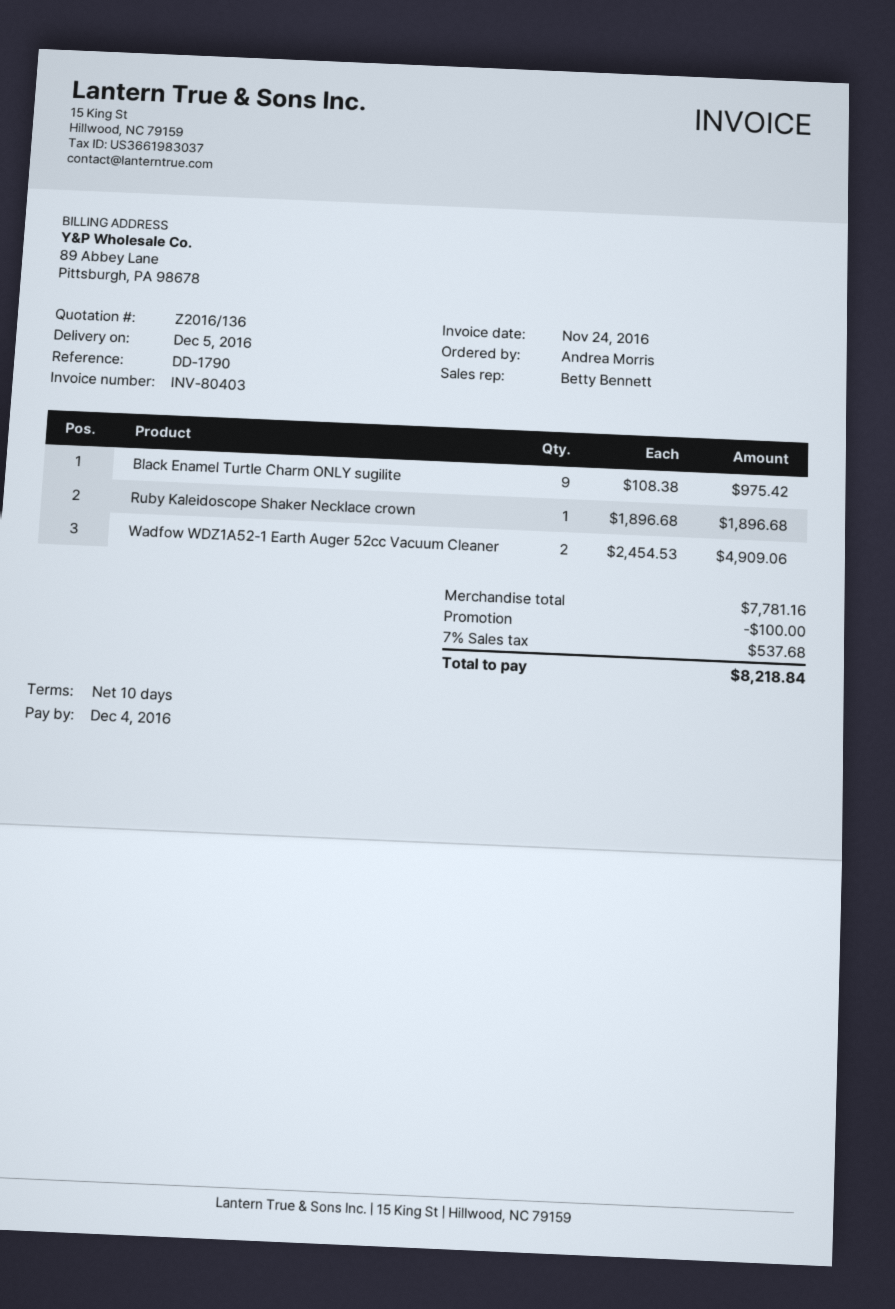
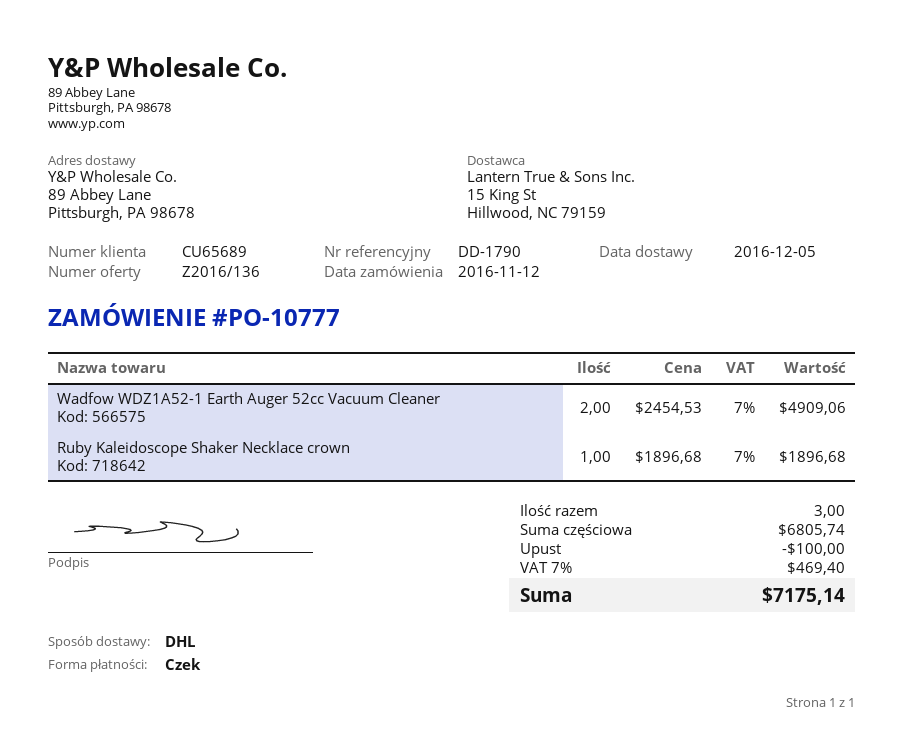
Black Enamel Turtle Charm ONLY sugilite: 9 x 108.38 = 975.42 -> none
subtotal: 7781.16 -> 6805.74
tax: 7% = 537.68 -> 7% = 469.40
total: 8218.84 -> 7175.14

